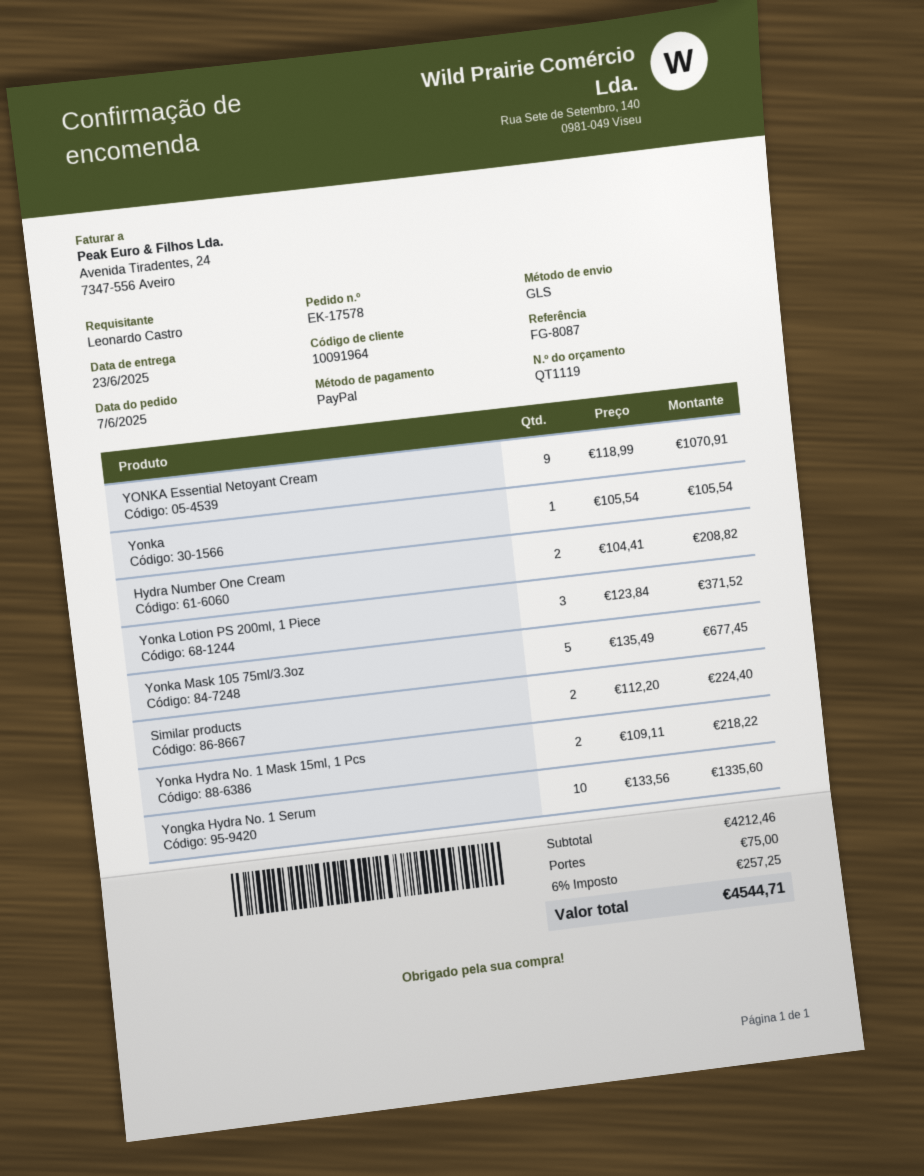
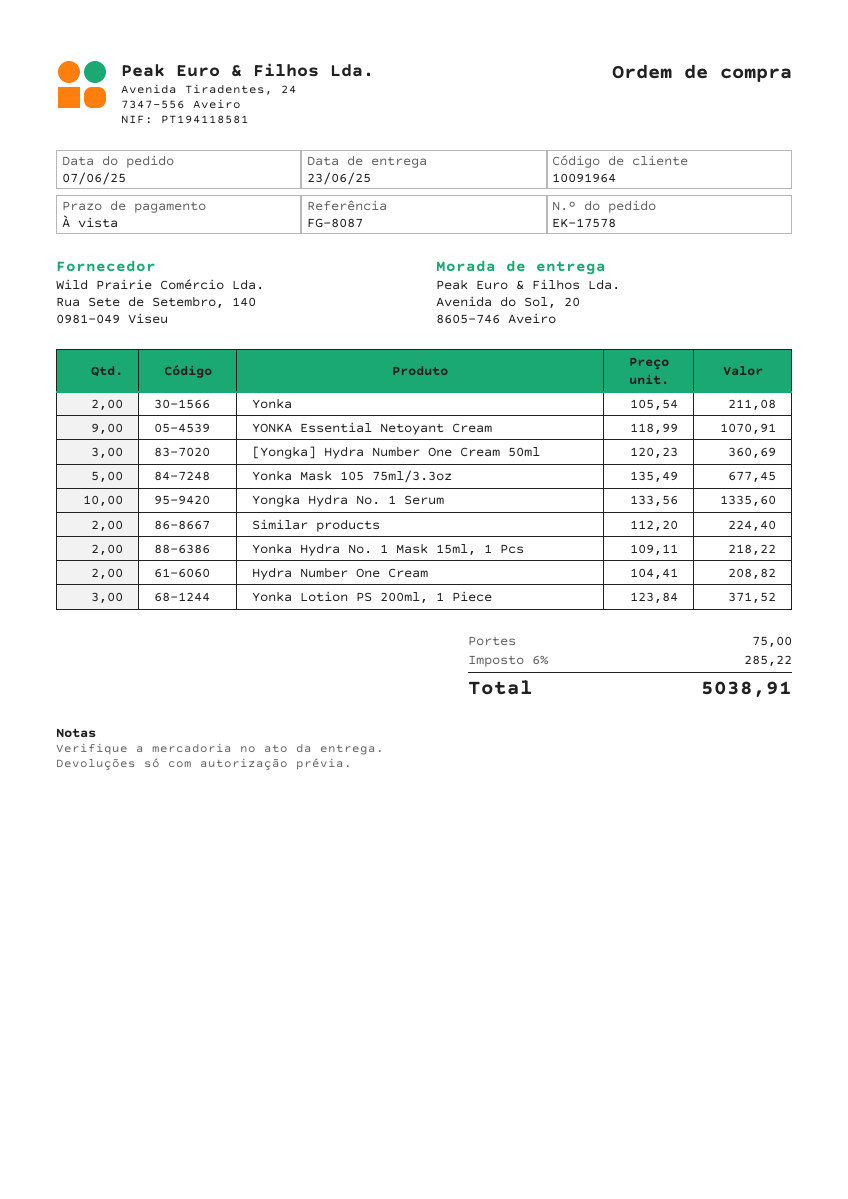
Yonka: 1 x 105.54 = 105.54 -> 2 x 105.54 = 211.08
[Yongka] Hydra Number One Cream 50ml: none -> 3 x 120.23 = 360.69
tax: 6% = 257.25 -> 6% = 285.22
total: 4544.71 -> 5038.91

